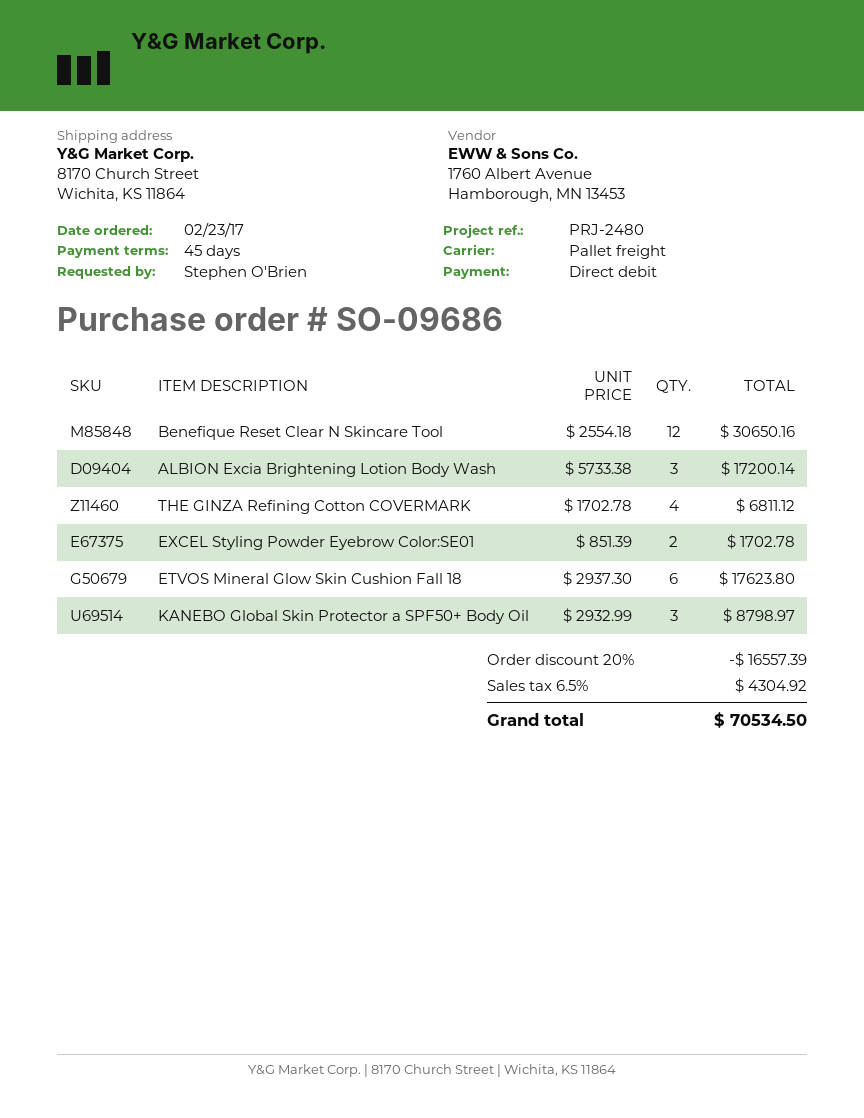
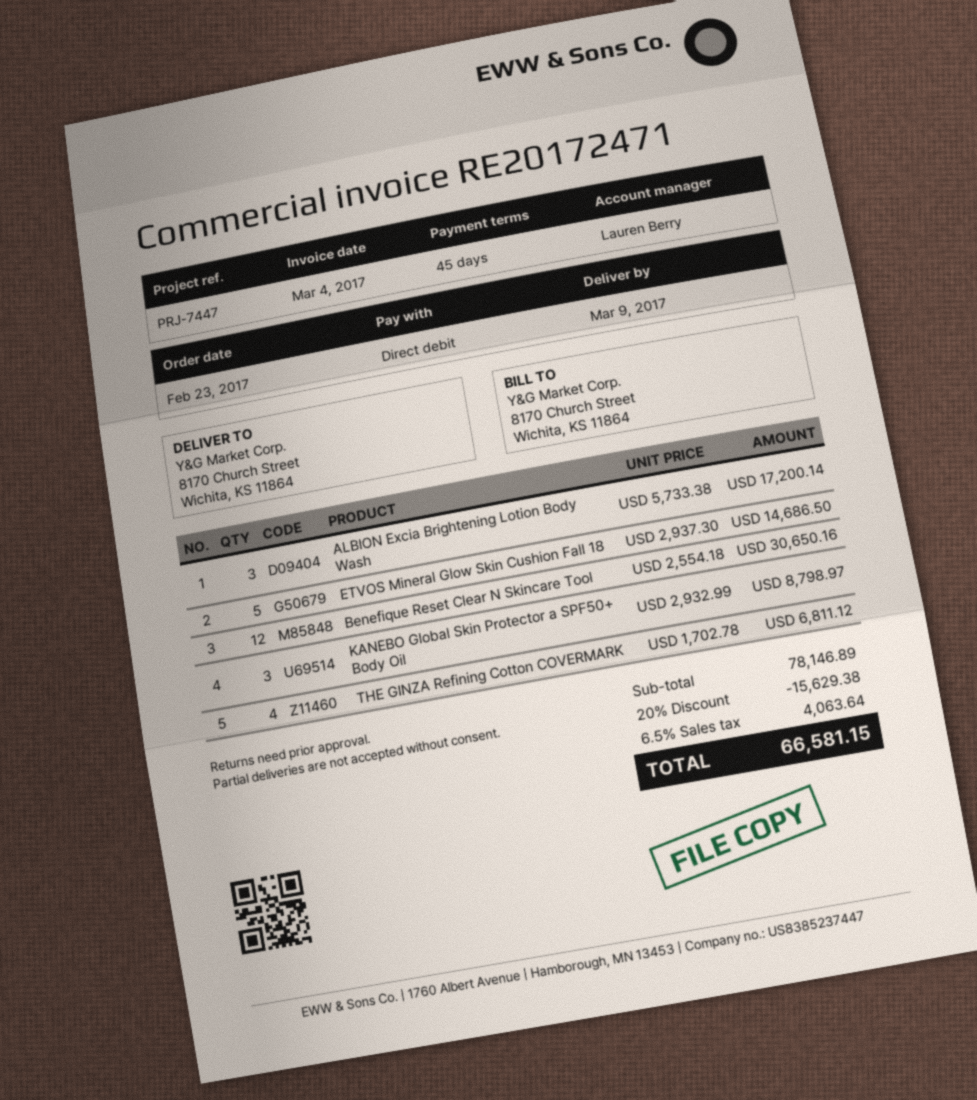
reference: PRJ-2480 -> PRJ-7447
EXCEL Styling Powder Eyebrow Color:SE01: 2 x 851.39 = 1702.78 -> none
ETVOS Mineral Glow Skin Cushion Fall 18: 6 x 2937.30 = 17623.80 -> 5 x 2937.30 = 14686.50
discount: 20% = 16557.39 -> 20% = 15629.38
tax: 6.5% = 4304.92 -> 6.5% = 4063.64
total: 70534.50 -> 66581.15

